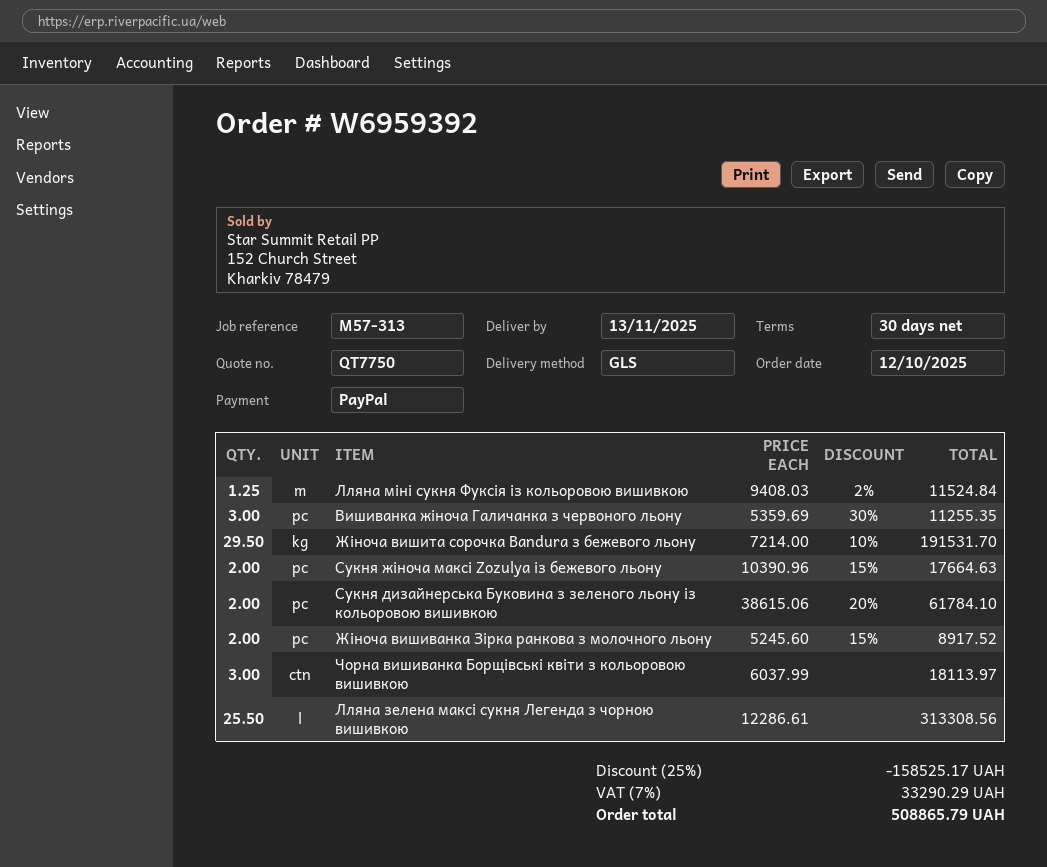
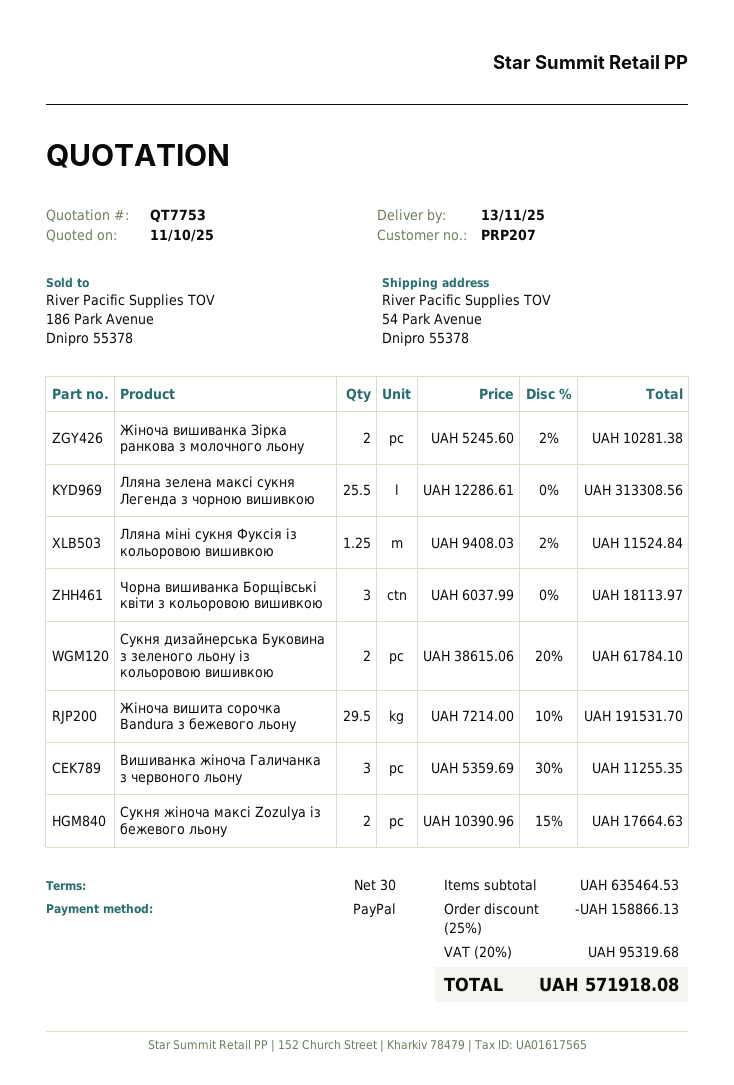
quote number: QT7750 -> QT7753
Жіноча вишиванка Зірка ранкова з молочного льону: 2 x 5245.60 - 15% = 8917.52 -> 2 x 5245.60 - 2% = 10281.38
discount: 25% = 158525.17 -> 25% = 158866.13
tax: 7% = 33290.29 -> 20% = 95319.68
total: 508865.79 -> 571918.08

